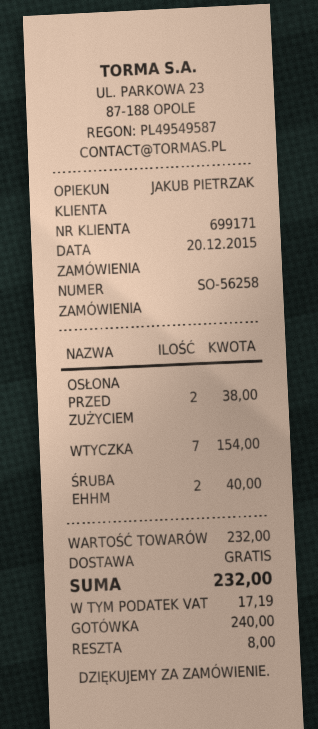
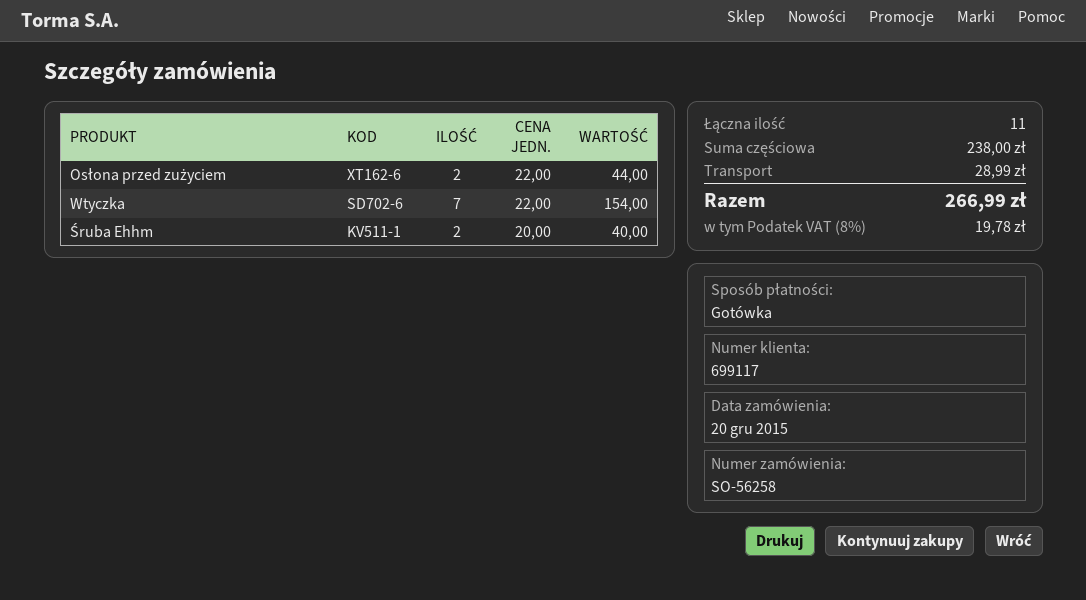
customer number: 699171 -> 699117
OSŁONA PRZED ZUŻYCIEM: 2 for 38.00 -> 2 for 44.00
subtotal: 232.00 -> 238.00
shipping: 0.00 -> 28.99
tax: 17.19 -> 19.78
total: 232.00 -> 266.99

